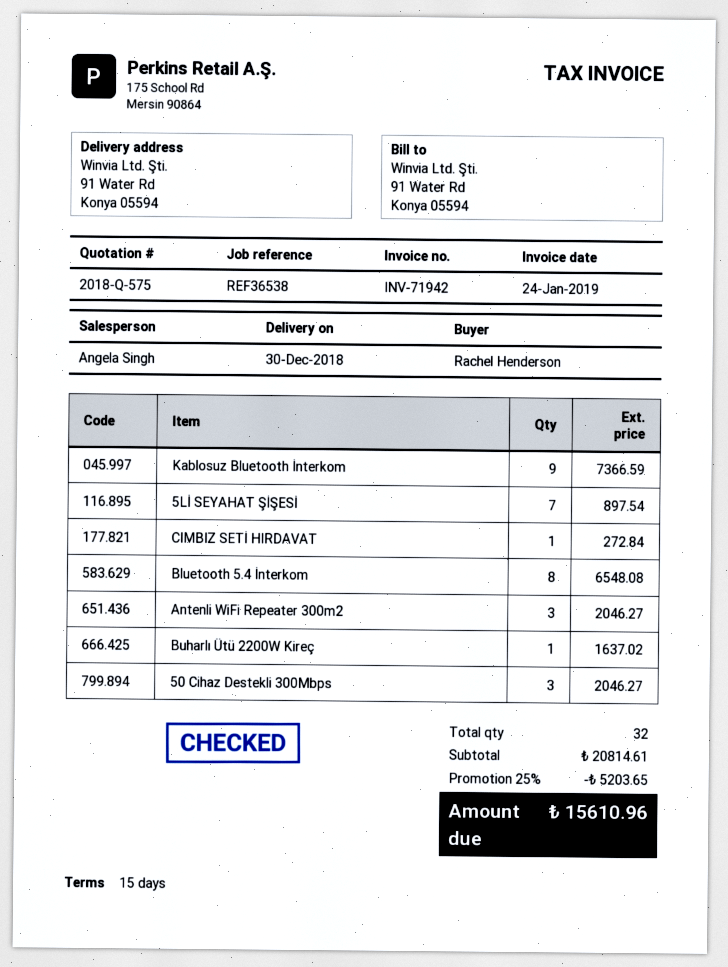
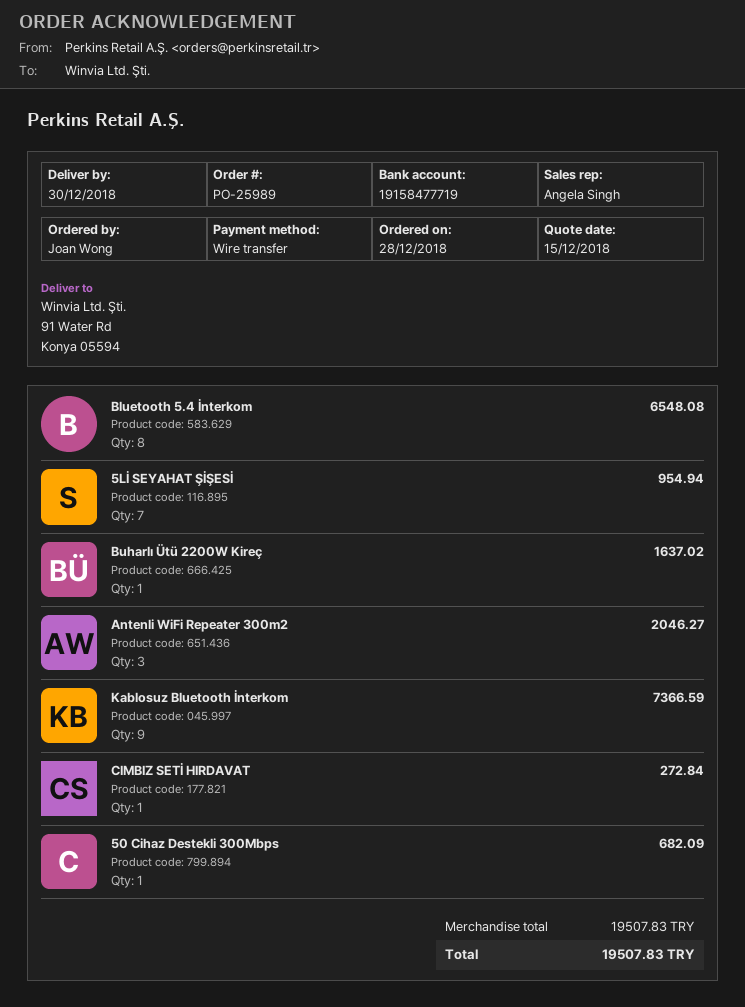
ordered by: Rachel Henderson -> Joan Wong
5Lİ SEYAHAT ŞİŞESİ: 7 for 897.54 -> 7 for 954.94
50 Cihaz Destekli 300Mbps: 3 for 2046.27 -> 1 for 682.09
subtotal: 20814.61 -> 19507.83
discount: 25% = 5203.65 -> none
total: 15610.96 -> 19507.83

